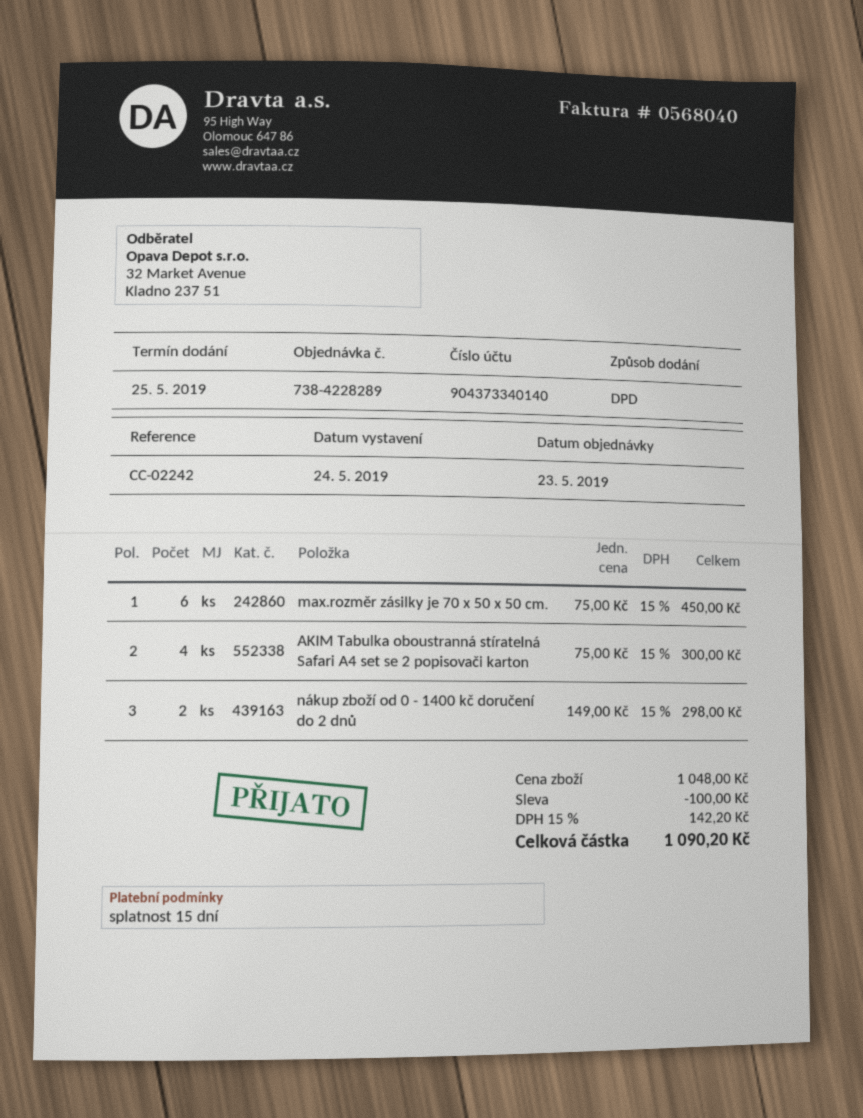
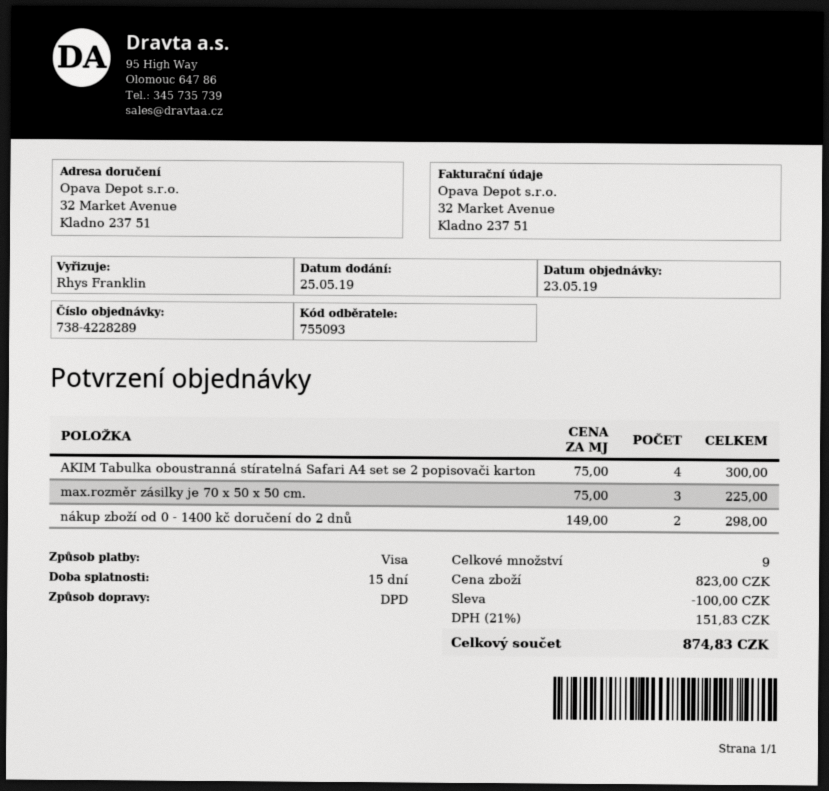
max.rozměr zásilky je 70 x 50 x 50 cm.: 6 x 75.00 = 450.00 -> 3 x 75.00 = 225.00
subtotal: 1048.00 -> 823.00
tax: 15% = 142.20 -> 21% = 151.83
total: 1090.20 -> 874.83

